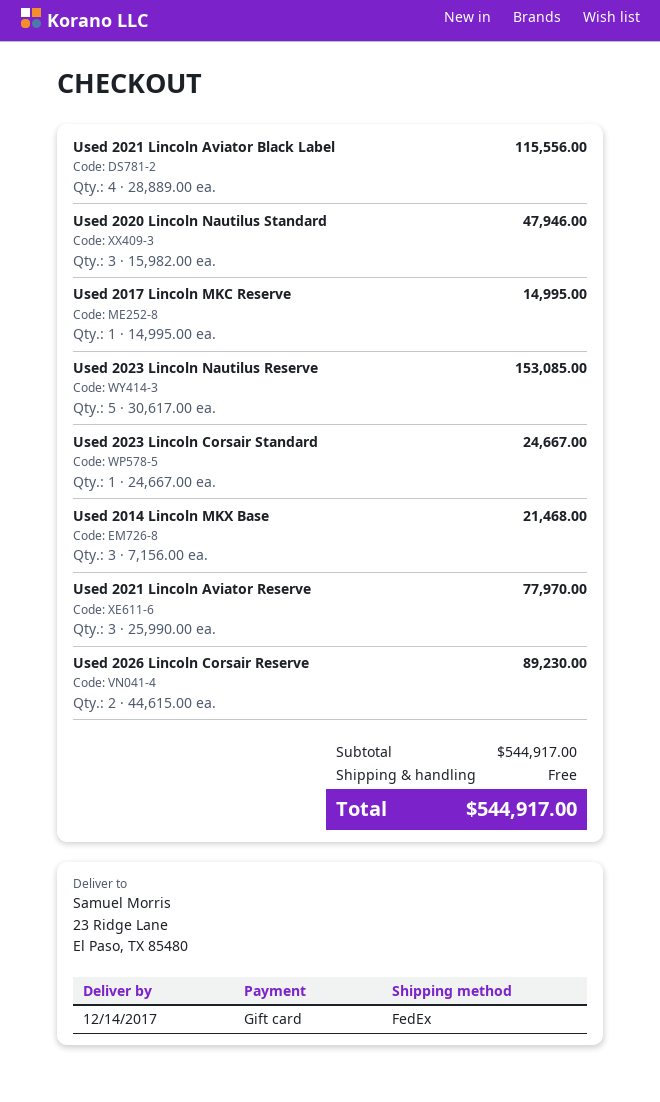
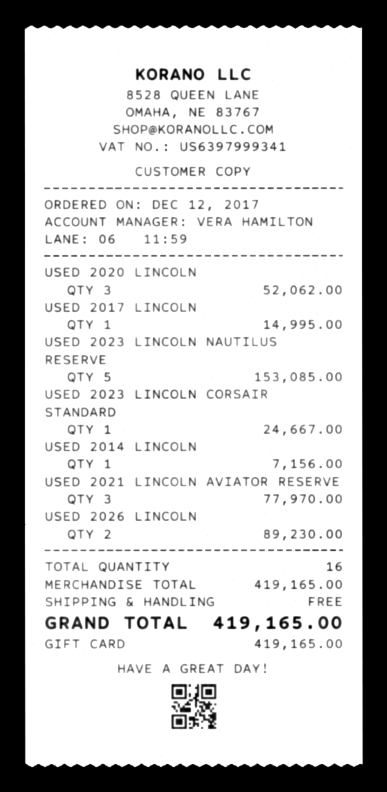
Used 2021 Lincoln Aviator Black Label: 4 for 115556.00 -> none
Used 2020 Lincoln Nautilus Standard: 3 for 47946.00 -> 3 for 52062.00
Used 2014 Lincoln MKX Base: 3 for 21468.00 -> 1 for 7156.00
subtotal: 544917.00 -> 419165.00
total: 544917.00 -> 419165.00

